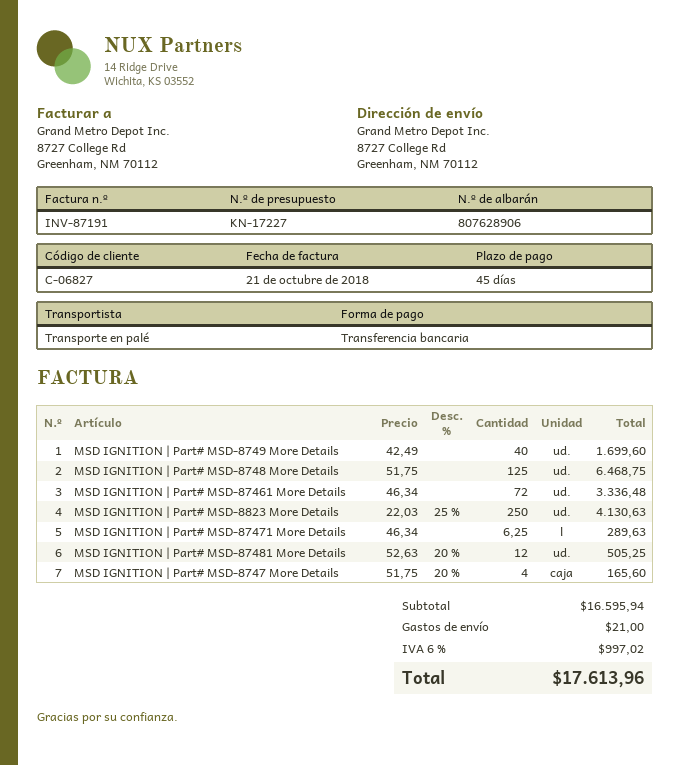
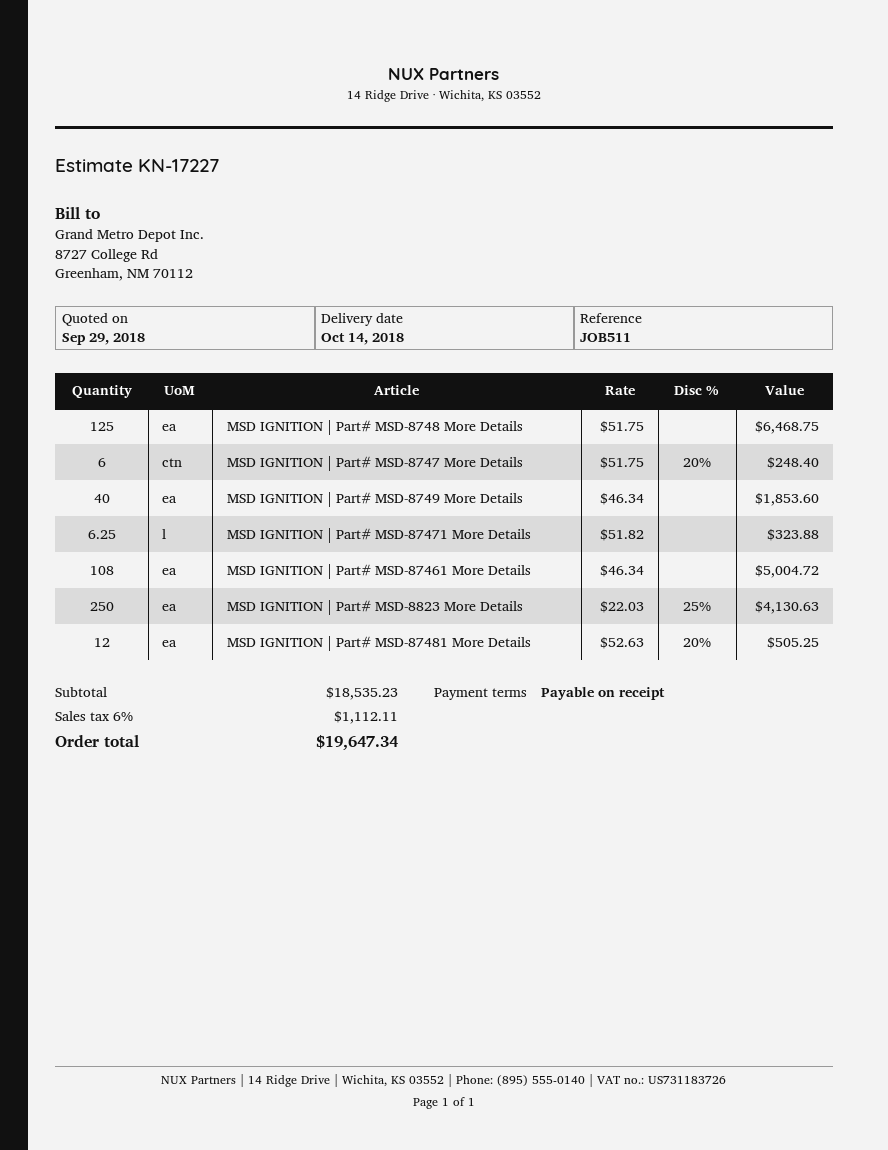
payment terms: 45 days -> on receipt
MSD IGNITION | Part# MSD-8749 More Details: 40 x 42.49 = 1699.60 -> 40 x 46.34 = 1853.60
MSD IGNITION | Part# MSD-87461 More Details: 72 x 46.34 = 3336.48 -> 108 x 46.34 = 5004.72
MSD IGNITION | Part# MSD-87471 More Details: 6.25 x 46.34 = 289.63 -> 6.25 x 51.82 = 323.88
MSD IGNITION | Part# MSD-8747 More Details: 4 x 51.75 - 20% = 165.60 -> 6 x 51.75 - 20% = 248.40
subtotal: 16595.94 -> 18535.23
shipping: 21.00 -> none
tax: 6% = 997.02 -> 6% = 1112.11
total: 17613.96 -> 19647.34

